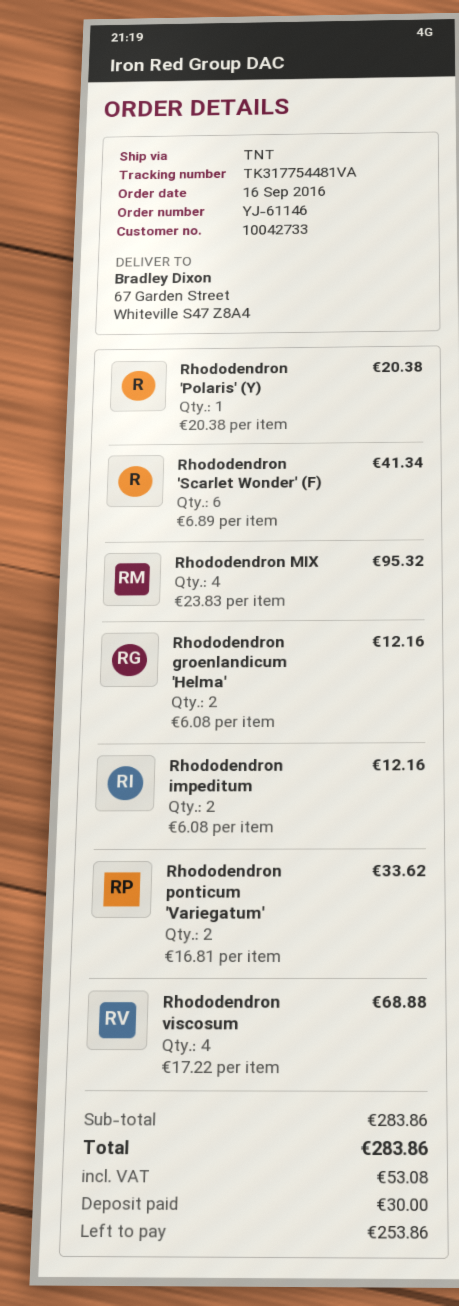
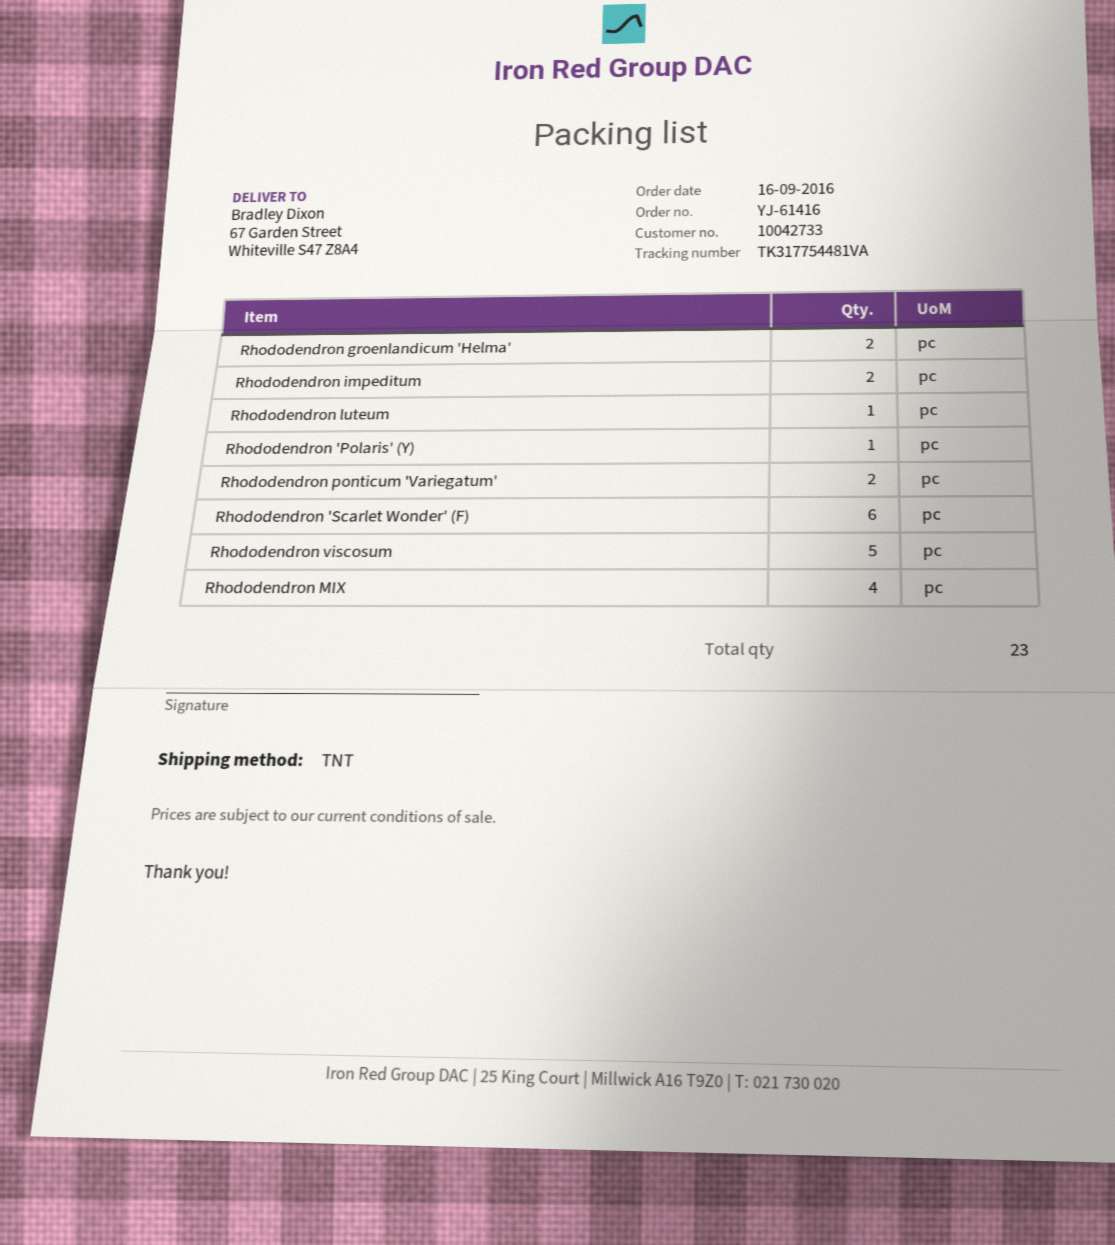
order number: YJ-61146 -> YJ-61416
Rhododendron viscosum: 4 -> 5
Rhododendron luteum: none -> 1

